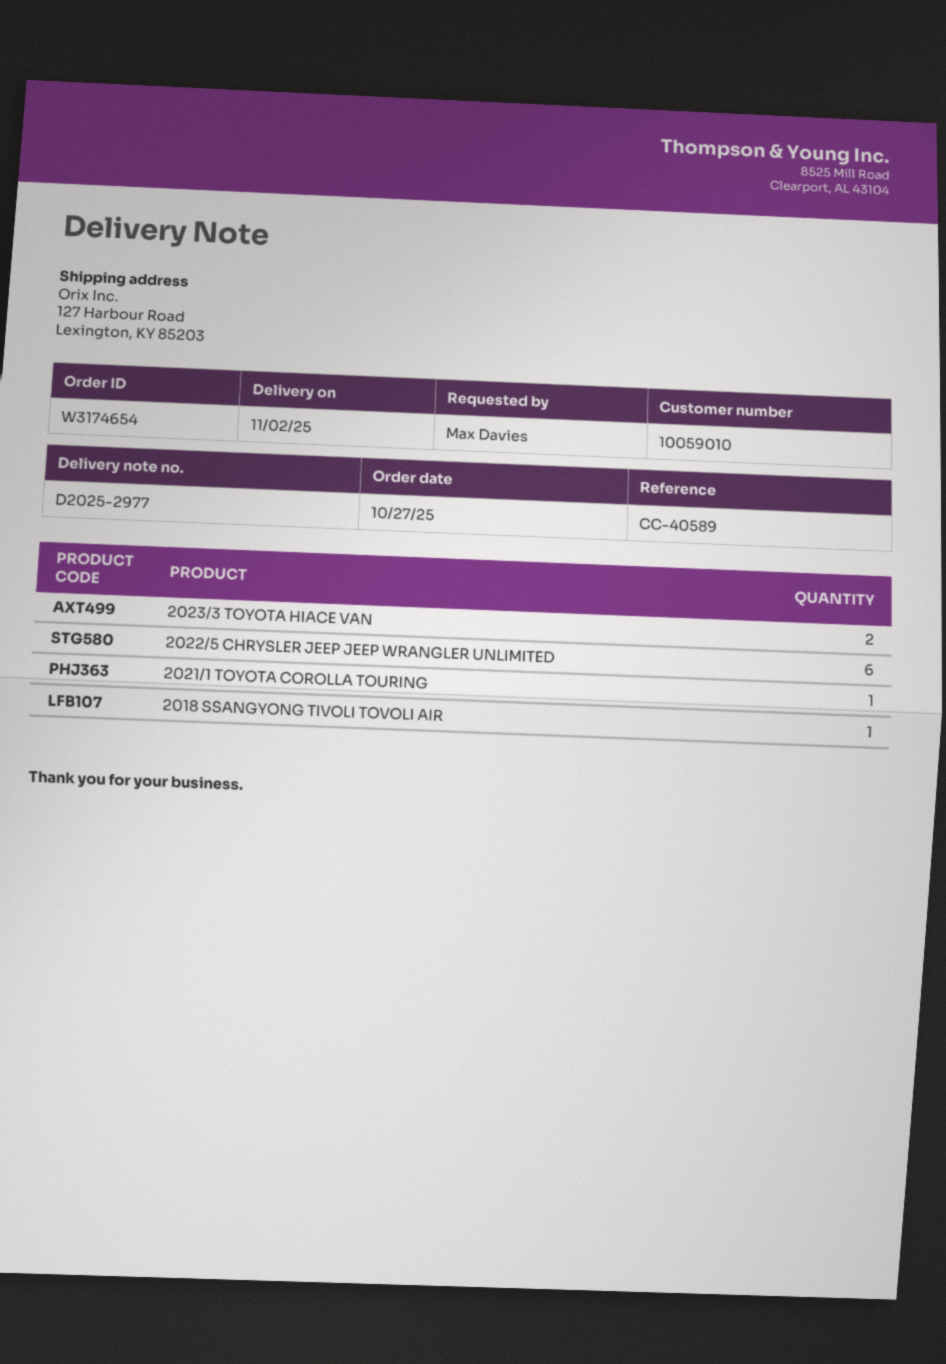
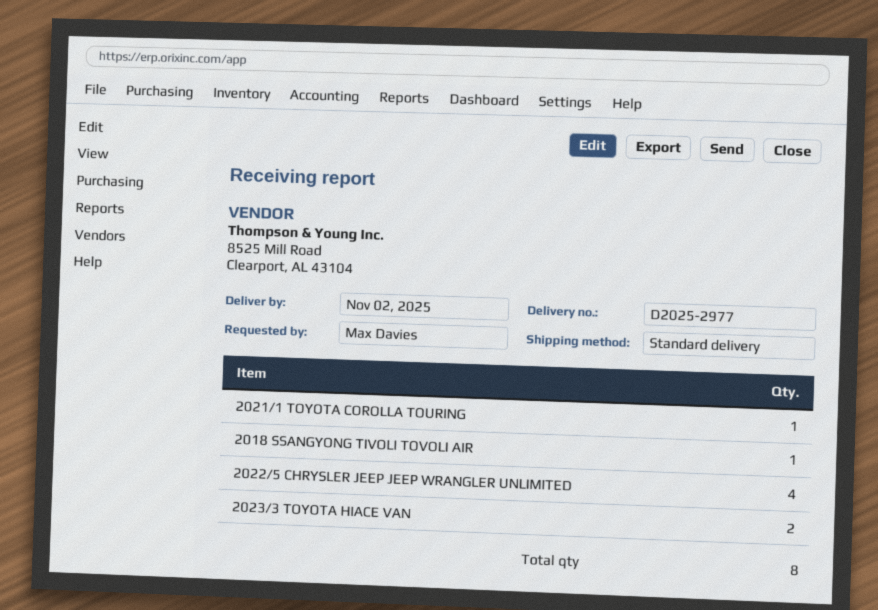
2022/5 CHRYSLER JEEP JEEP WRANGLER UNLIMITED: 6 -> 4

